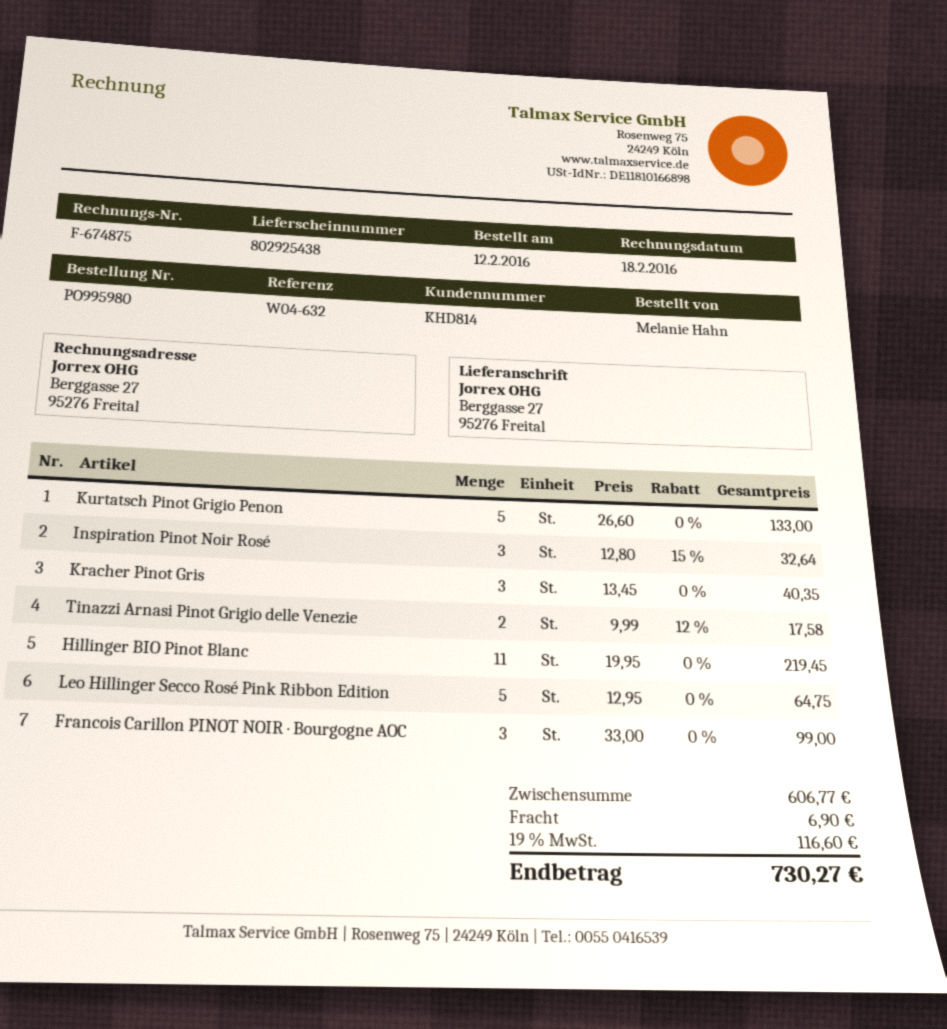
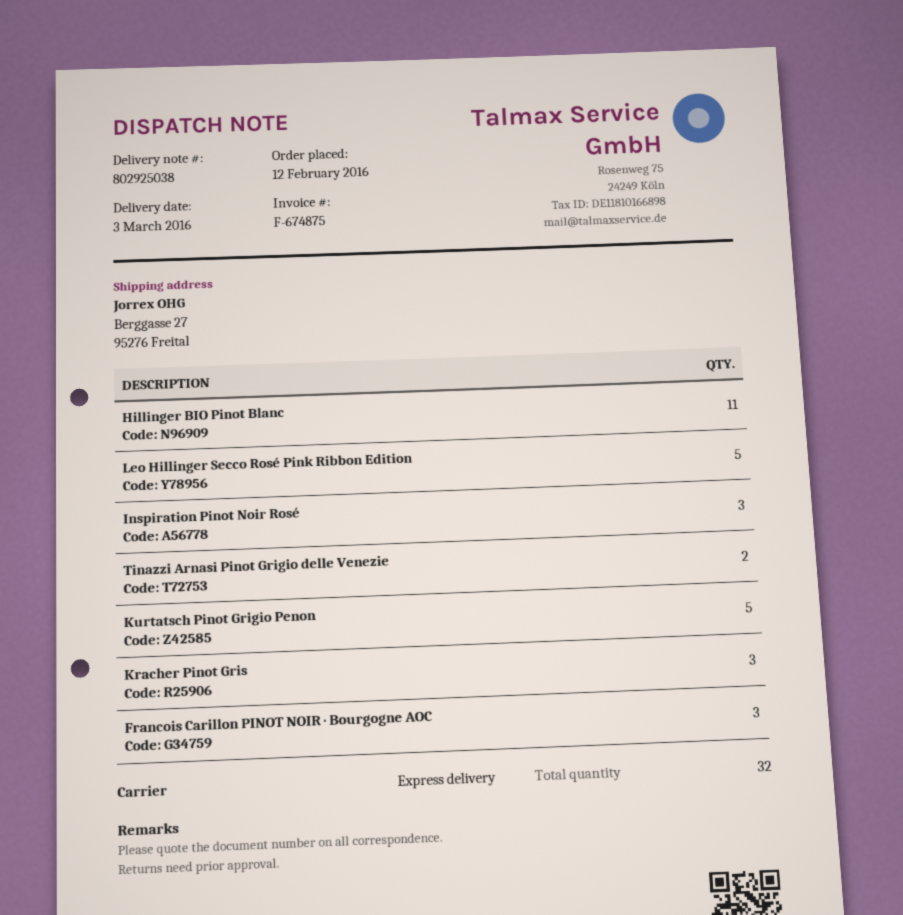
delivery note number: 802925438 -> 802925038

